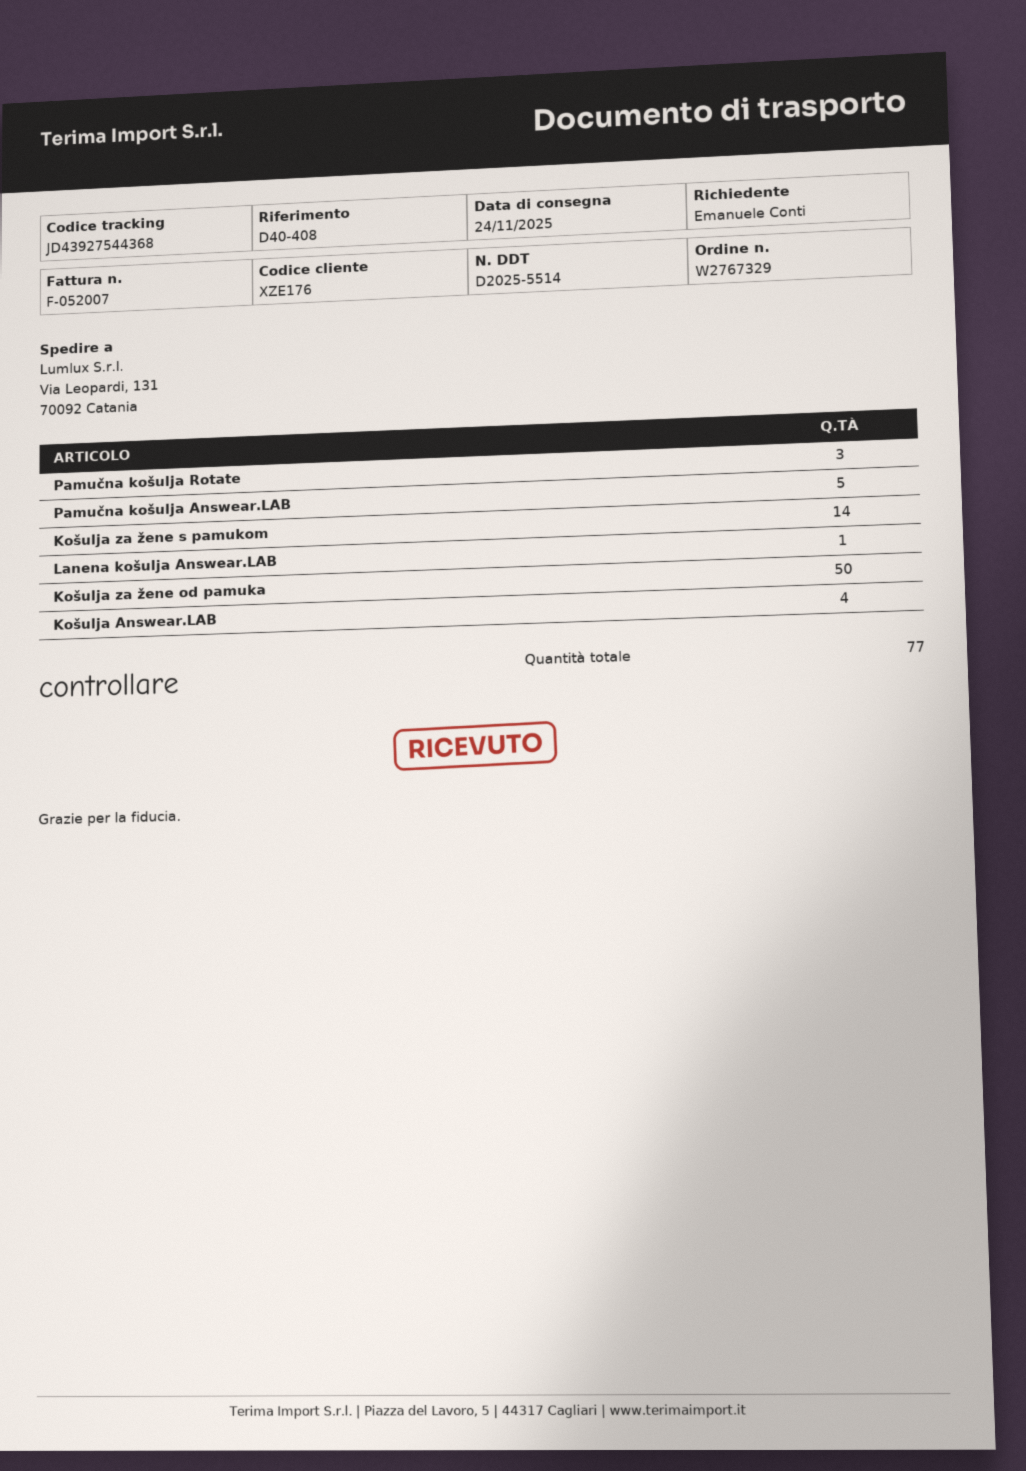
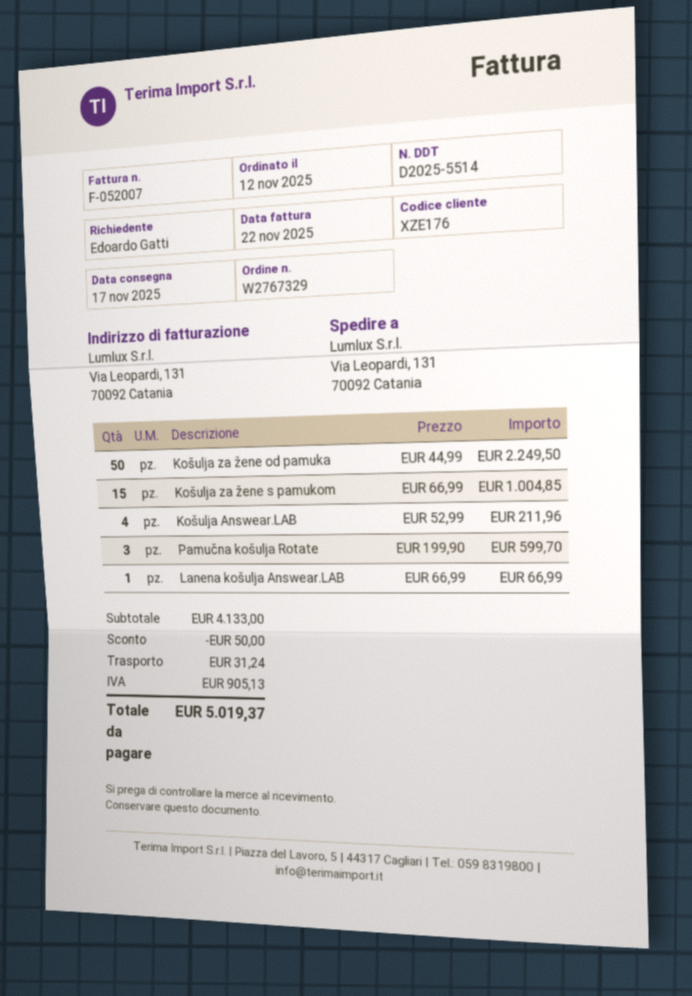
delivery date: 2025-11-24 -> 2025-11-17
ordered by: Emanuele Conti -> Edoardo Gatti
Pamučna košulja Answear.LAB: 5 -> none
Košulja za žene s pamukom: 14 -> 15

